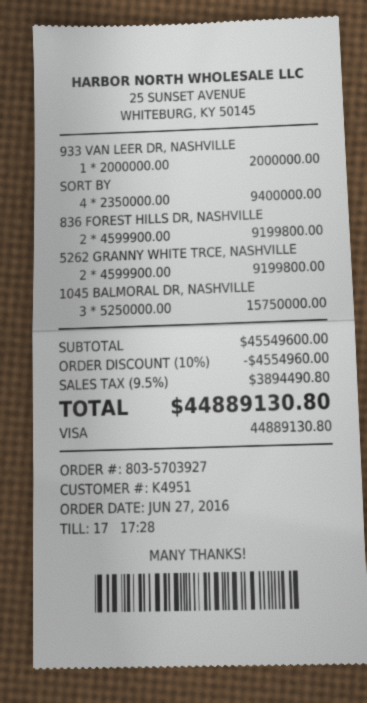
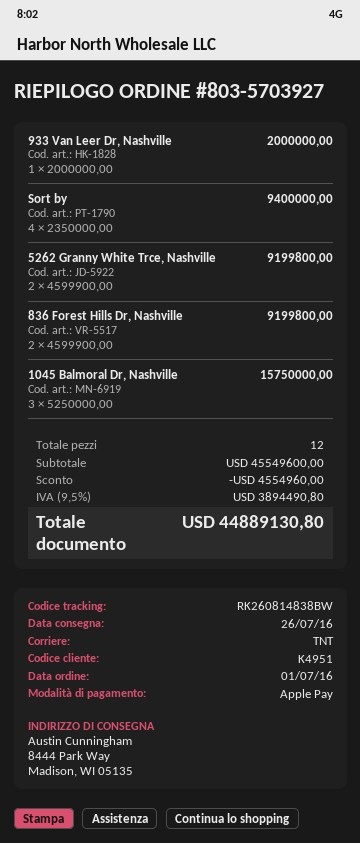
order date: 2016-06-27 -> 2016-07-01
payment method: Visa -> Apple Pay

